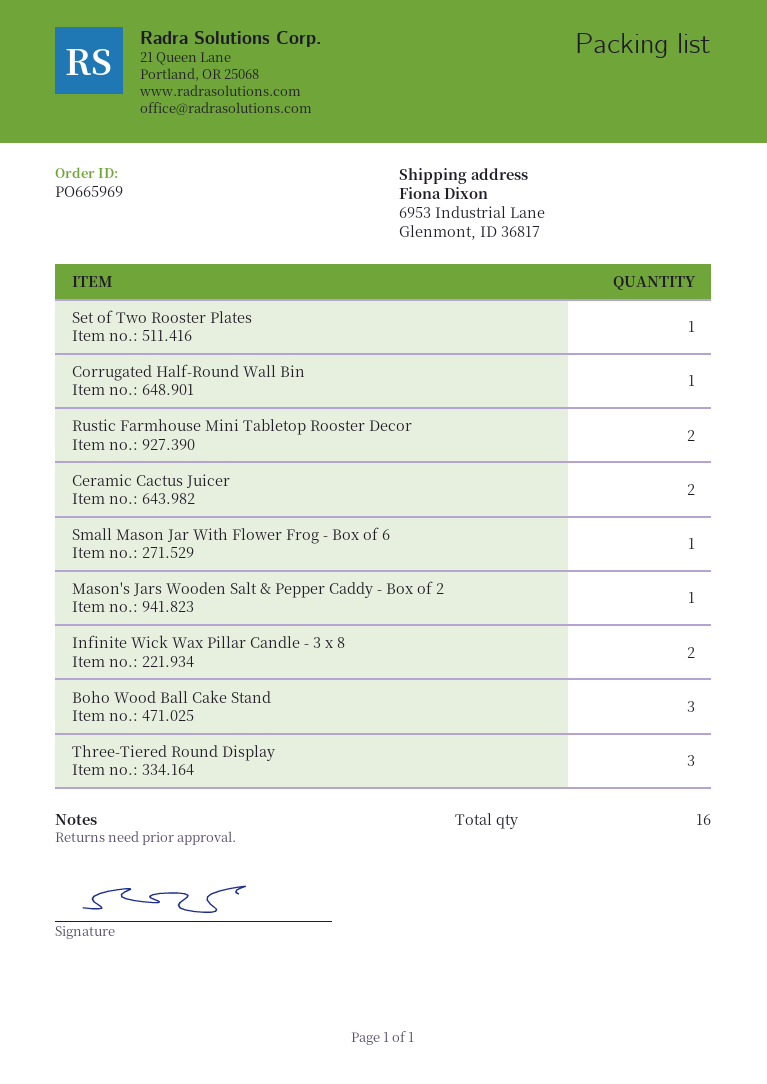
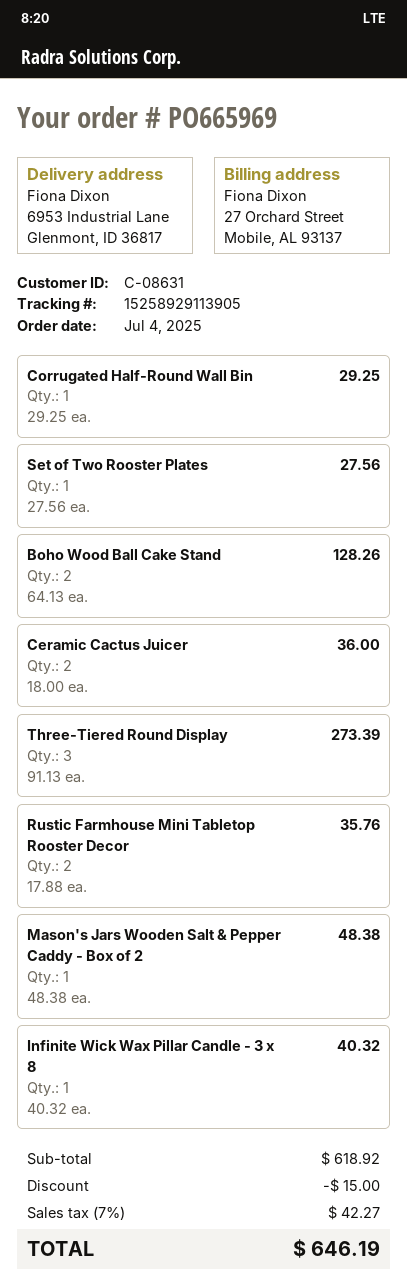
Small Mason Jar With Flower Frog - Box of 6: 1 -> none
Infinite Wick Wax Pillar Candle - 3 x 8: 2 -> 1
Boho Wood Ball Cake Stand: 3 -> 2

